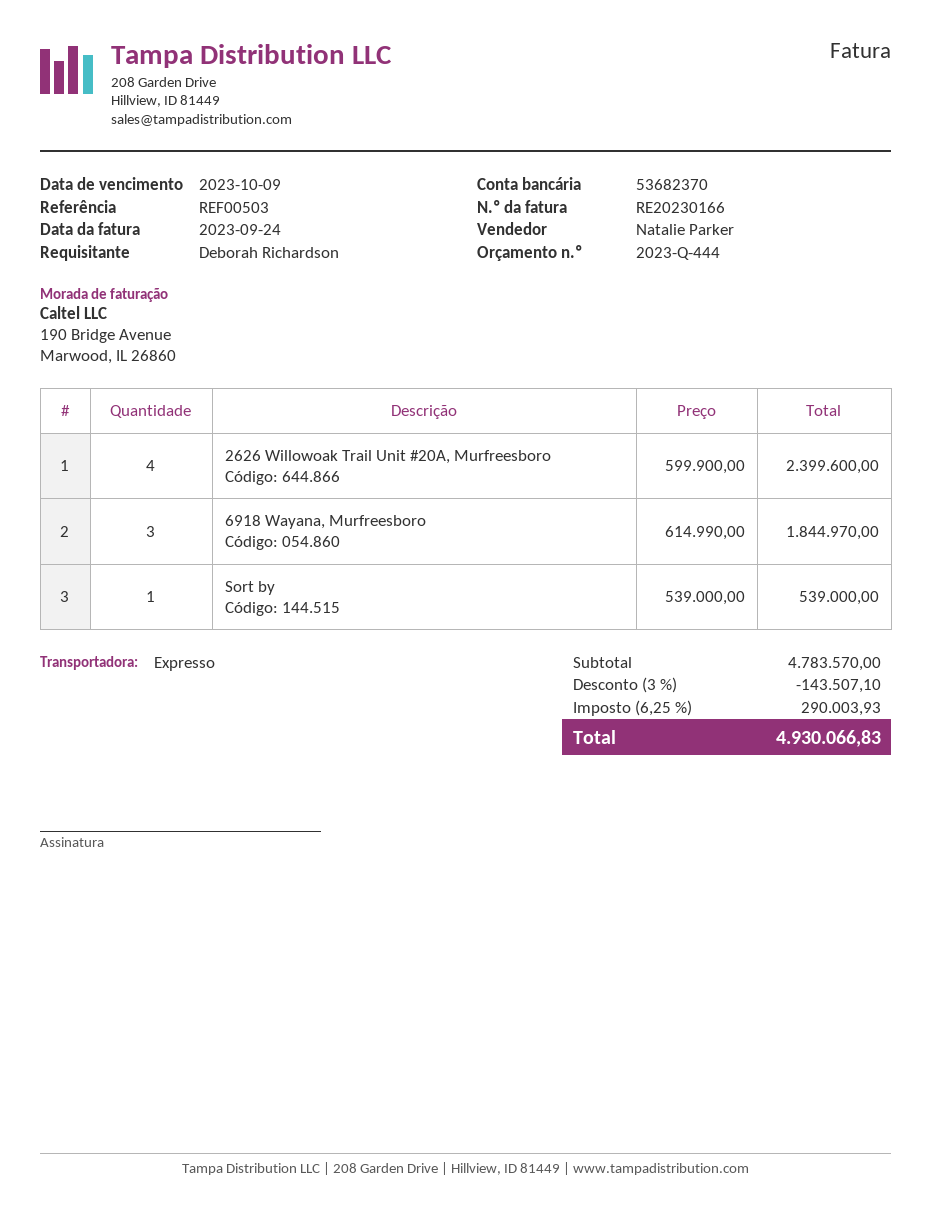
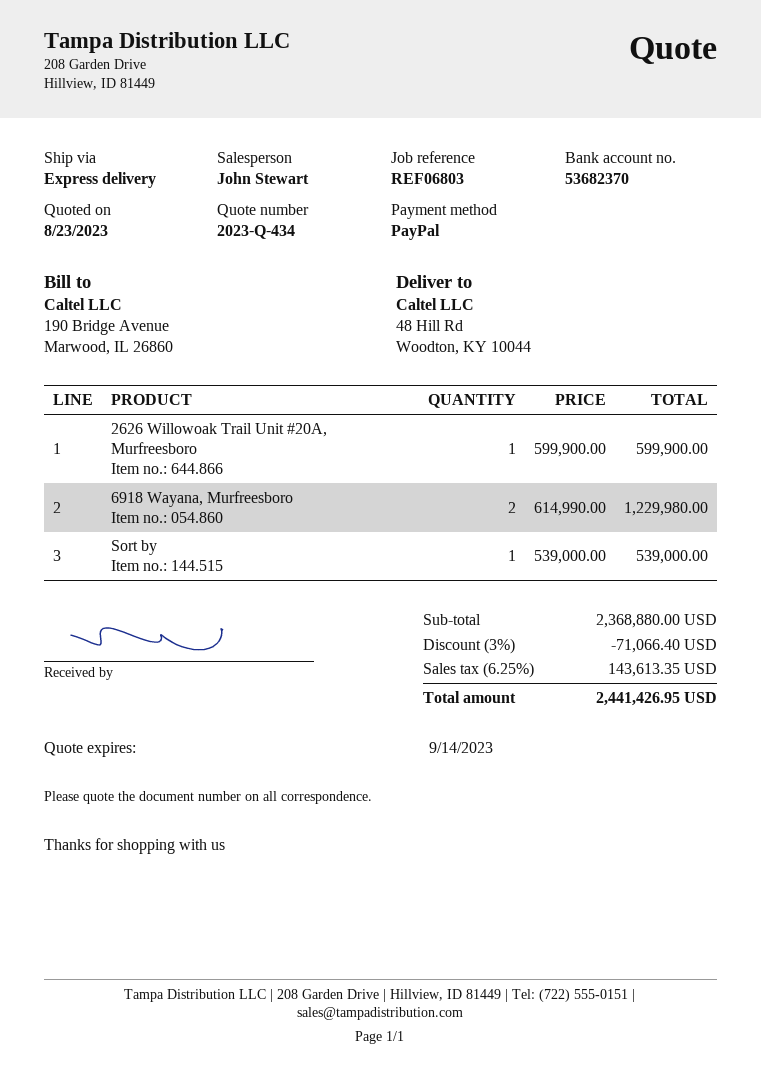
quote number: 2023-Q-444 -> 2023-Q-434
reference: REF00503 -> REF06803
sales rep: Natalie Parker -> John Stewart
2626 Willowoak Trail Unit #20A, Murfreesboro: 4 x 599900.00 = 2399600.00 -> 1 x 599900.00 = 599900.00
6918 Wayana, Murfreesboro: 3 x 614990.00 = 1844970.00 -> 2 x 614990.00 = 1229980.00
subtotal: 4783570.00 -> 2368880.00
discount: 3% = 143507.10 -> 3% = 71066.40
tax: 6.25% = 290003.93 -> 6.25% = 143613.35
total: 4930066.83 -> 2441426.95

